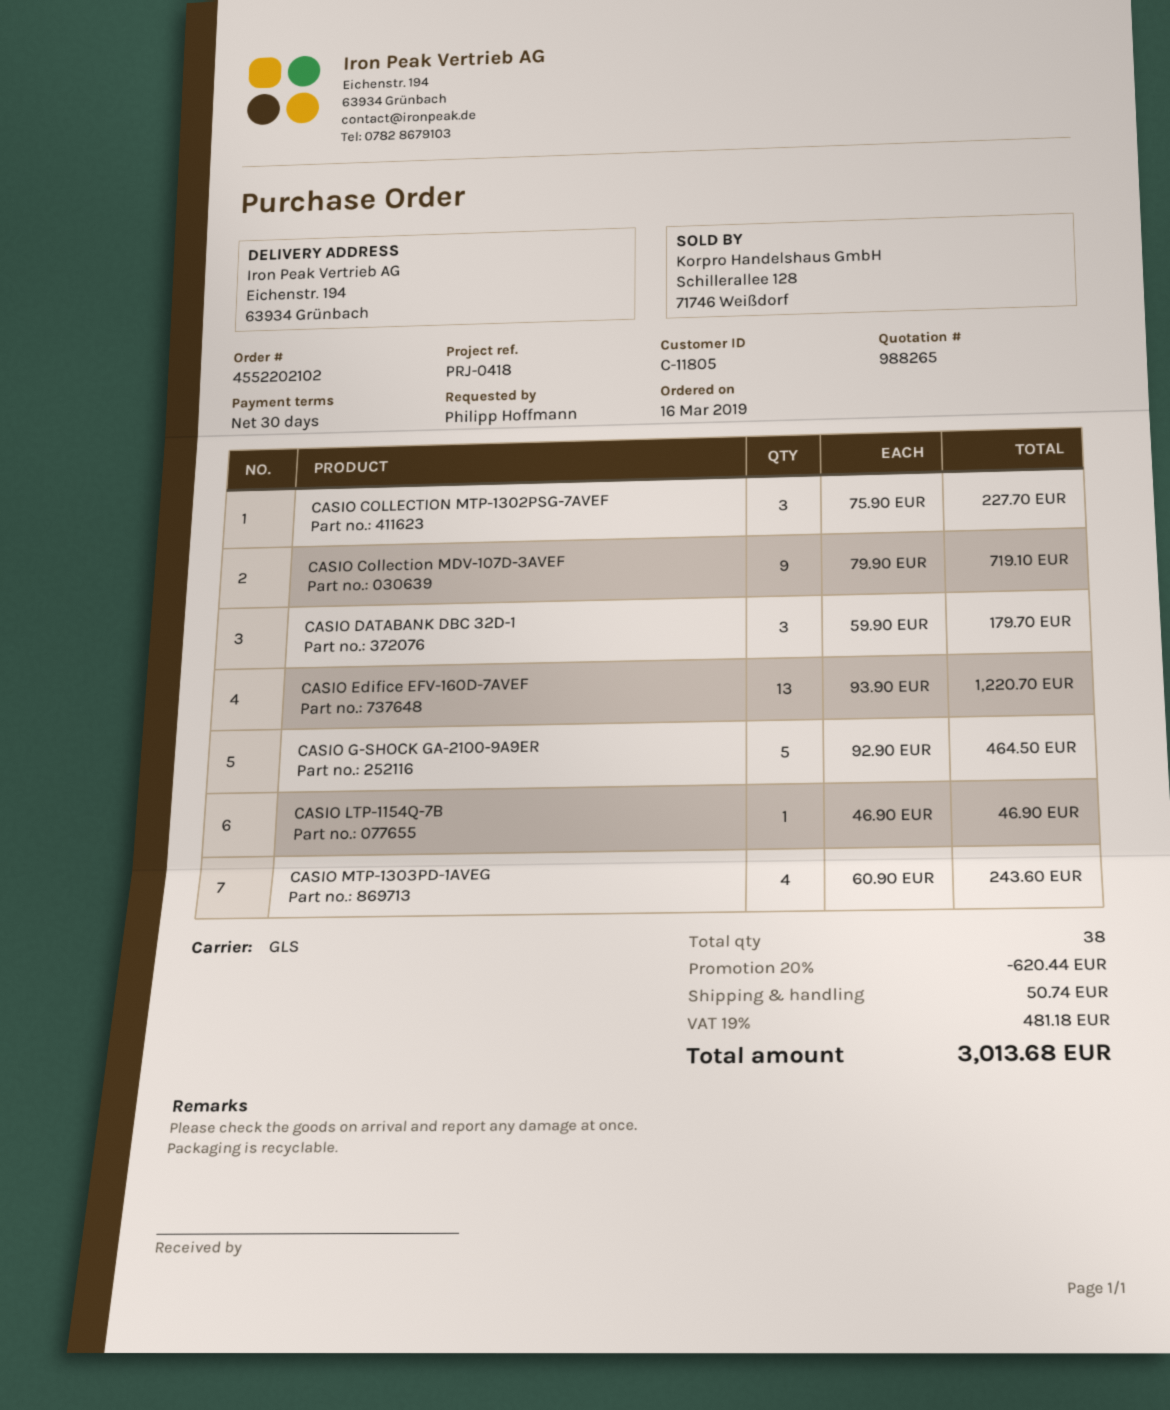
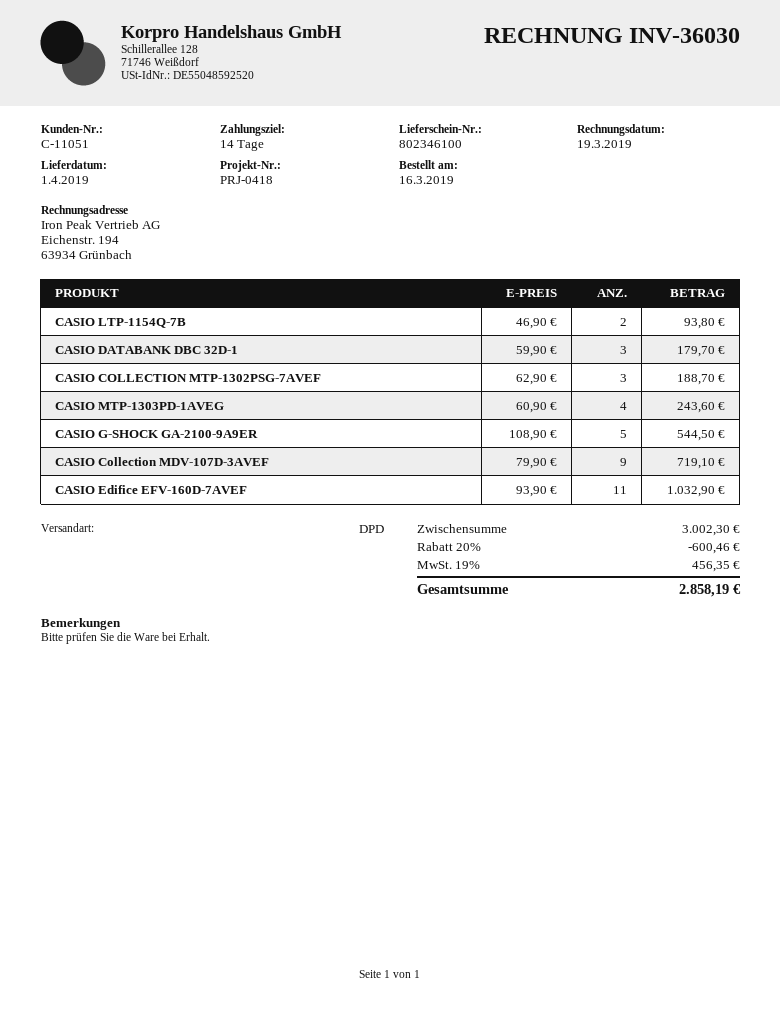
payment terms: 30 days -> 14 days
customer number: C-11805 -> C-11051
shipping method: GLS -> DPD
CASIO COLLECTION MTP-1302PSG-7AVEF: 3 x 75.90 = 227.70 -> 3 x 62.90 = 188.70
CASIO Edifice EFV-160D-7AVEF: 13 x 93.90 = 1220.70 -> 11 x 93.90 = 1032.90
CASIO G-SHOCK GA-2100-9A9ER: 5 x 92.90 = 464.50 -> 5 x 108.90 = 544.50
CASIO LTP-1154Q-7B: 1 x 46.90 = 46.90 -> 2 x 46.90 = 93.80
discount: 20% = 620.44 -> 20% = 600.46
shipping: 50.74 -> none
tax: 19% = 481.18 -> 19% = 456.35
total: 3013.68 -> 2858.19

